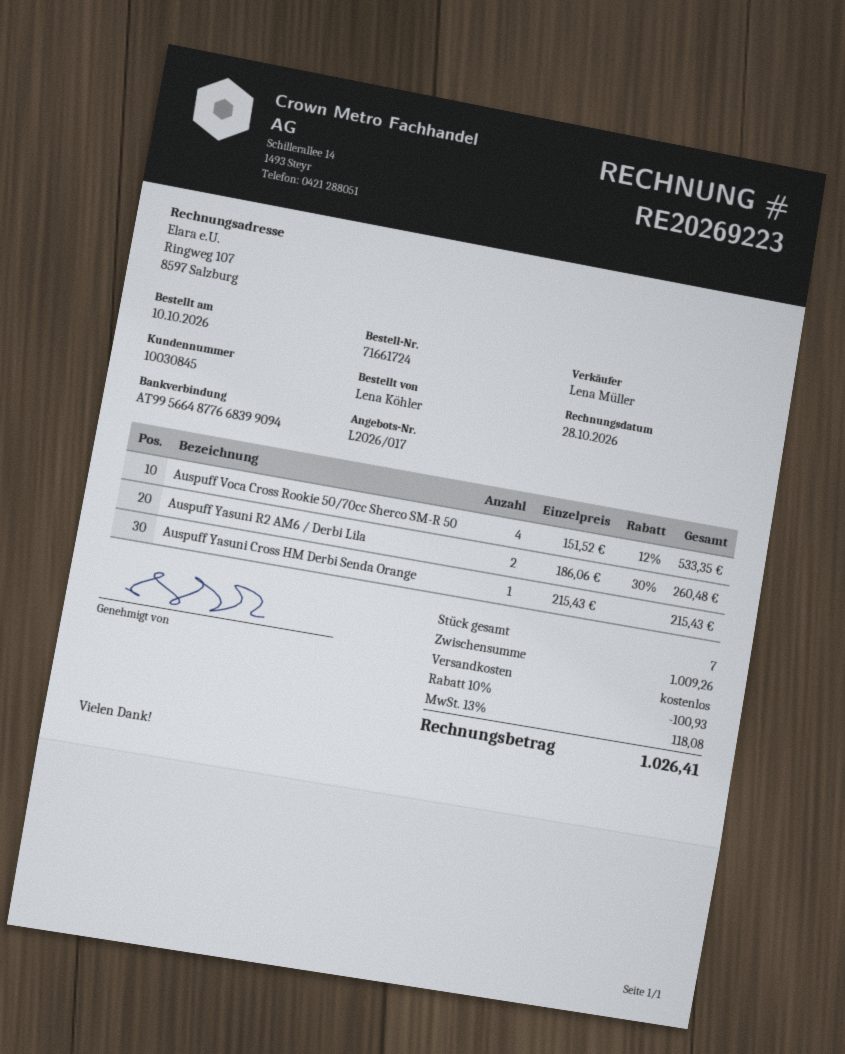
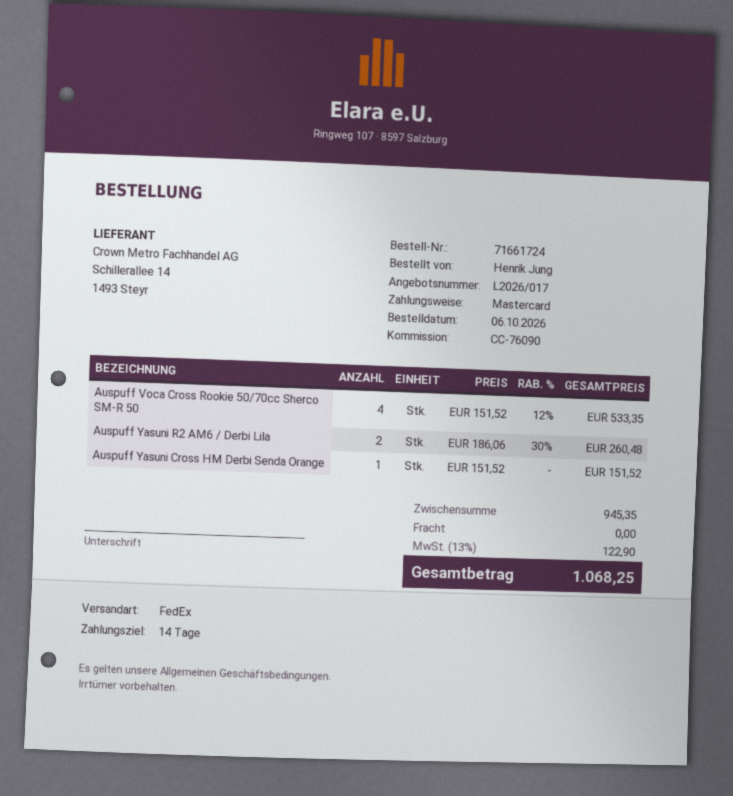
order date: 2026-10-10 -> 2026-10-06
ordered by: Lena Köhler -> Henrik Jung
Auspuff Yasuni Cross HM Derbi Senda Orange: 1 x 215.43 = 215.43 -> 1 x 151.52 = 151.52
subtotal: 1009.26 -> 945.35
discount: 10% = 100.93 -> none
tax: 13% = 118.08 -> 13% = 122.90
total: 1026.41 -> 1068.25

